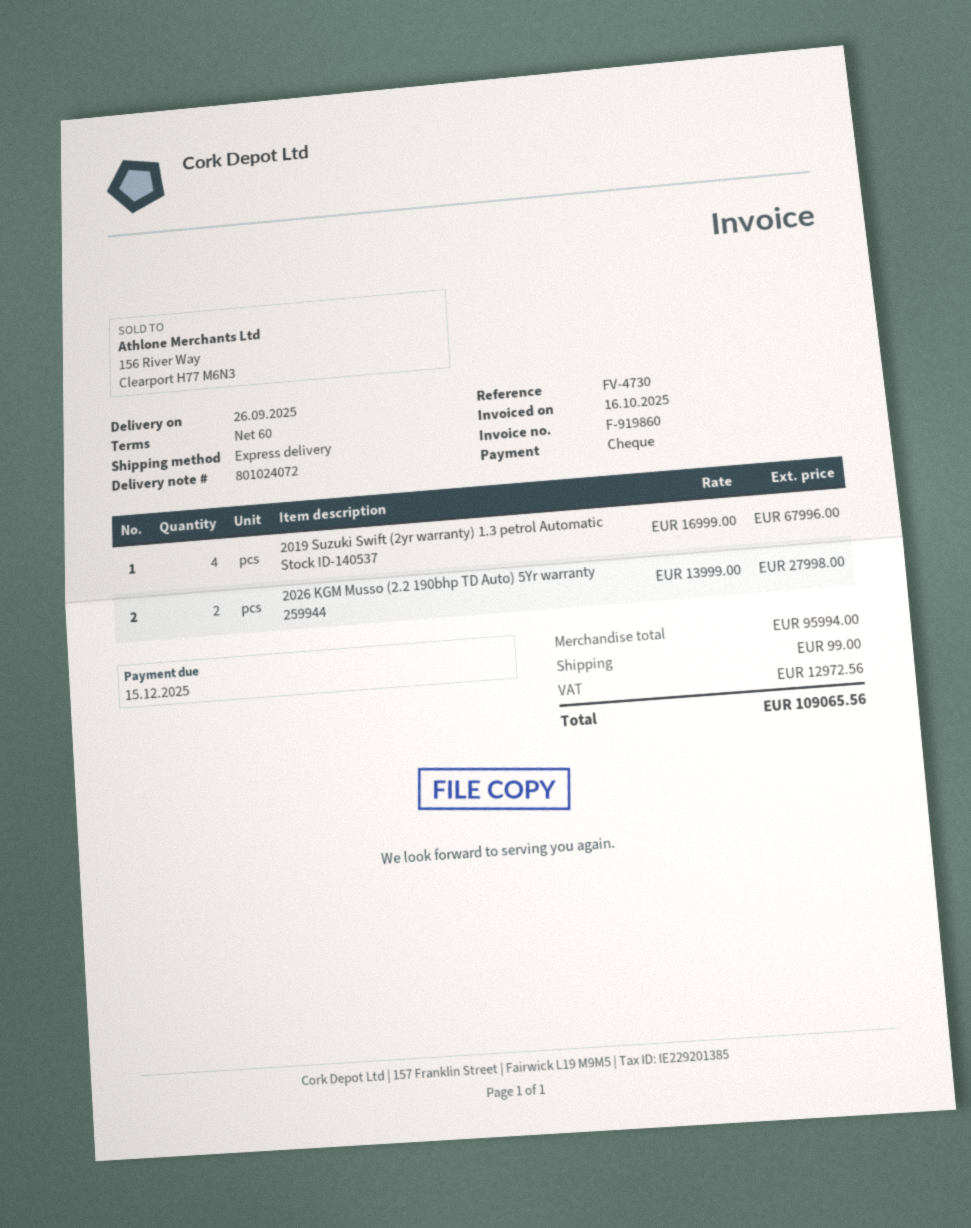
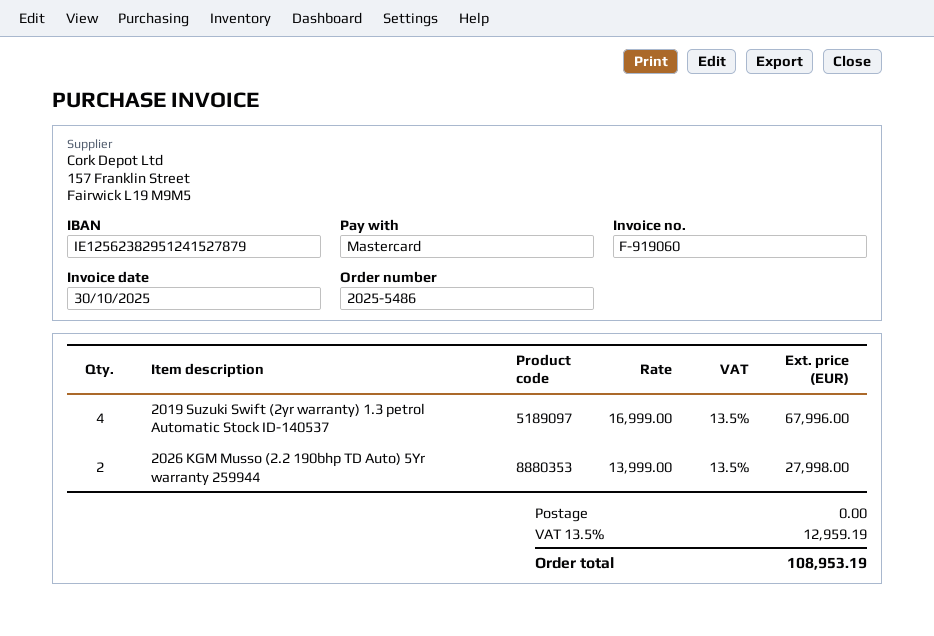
invoice number: F-919860 -> F-919060
invoice date: 2025-10-16 -> 2025-10-30
payment method: cheque -> Mastercard
shipping: 99.00 -> 0.00
tax: 12972.56 -> 12959.19
total: 109065.56 -> 108953.19

